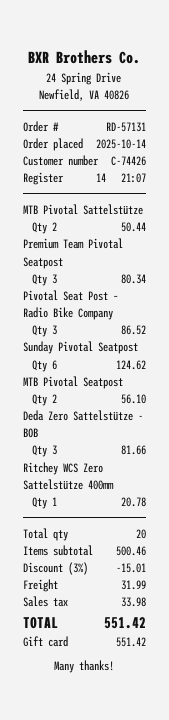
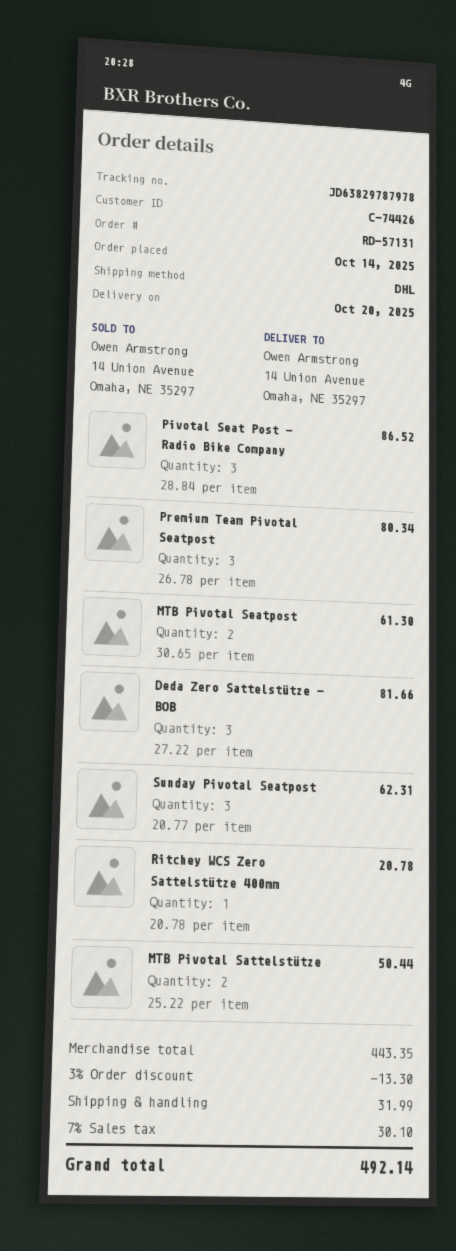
Sunday Pivotal Seatpost: 6 for 124.62 -> 3 for 62.31
MTB Pivotal Seatpost: 2 for 56.10 -> 2 for 61.30
subtotal: 500.46 -> 443.35
discount: 3% = 15.01 -> 3% = 13.30
tax: 33.98 -> 30.10
total: 551.42 -> 492.14

